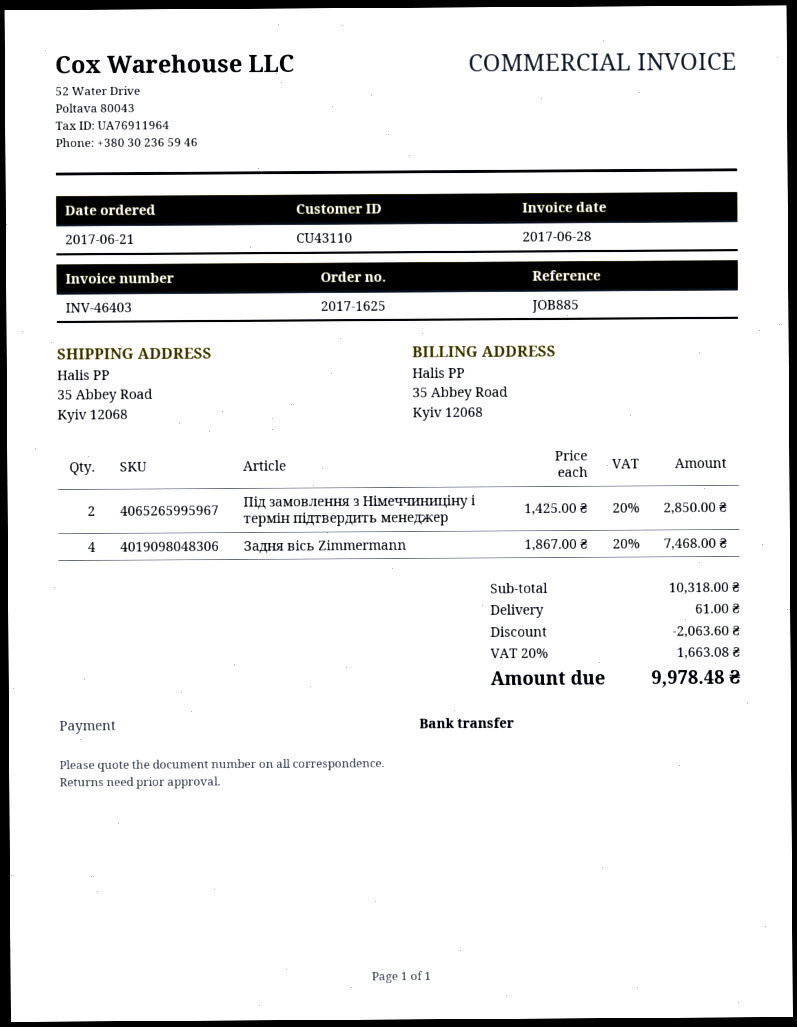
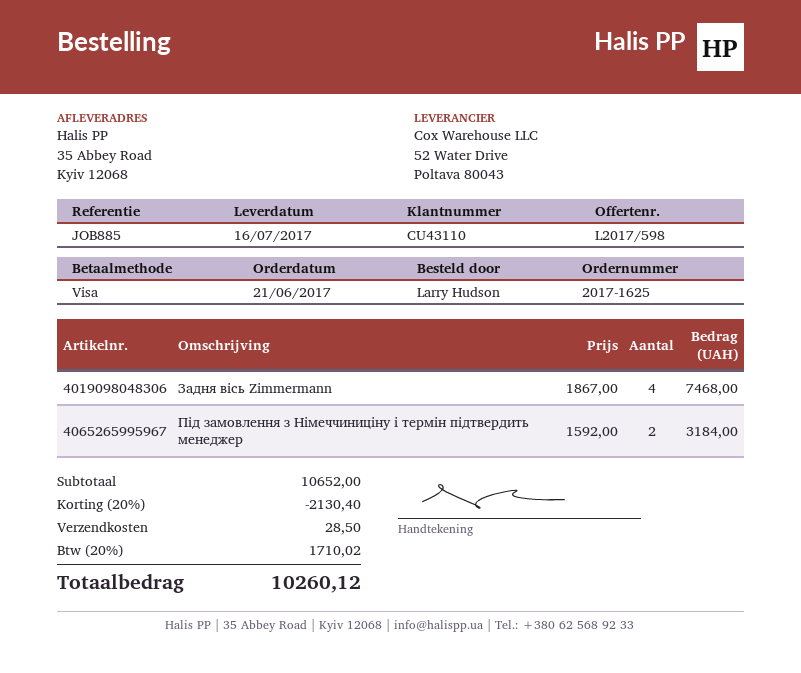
payment method: bank transfer -> Visa
Під замовлення з Німеччиниціну і термін підтвердить менеджер: 2 x 1425.00 = 2850.00 -> 2 x 1592.00 = 3184.00
subtotal: 10318.00 -> 10652.00
discount: 2063.60 -> 2130.40
shipping: 61.00 -> 28.50
tax: 20% = 1663.08 -> 20% = 1710.02
total: 9978.48 -> 10260.12

